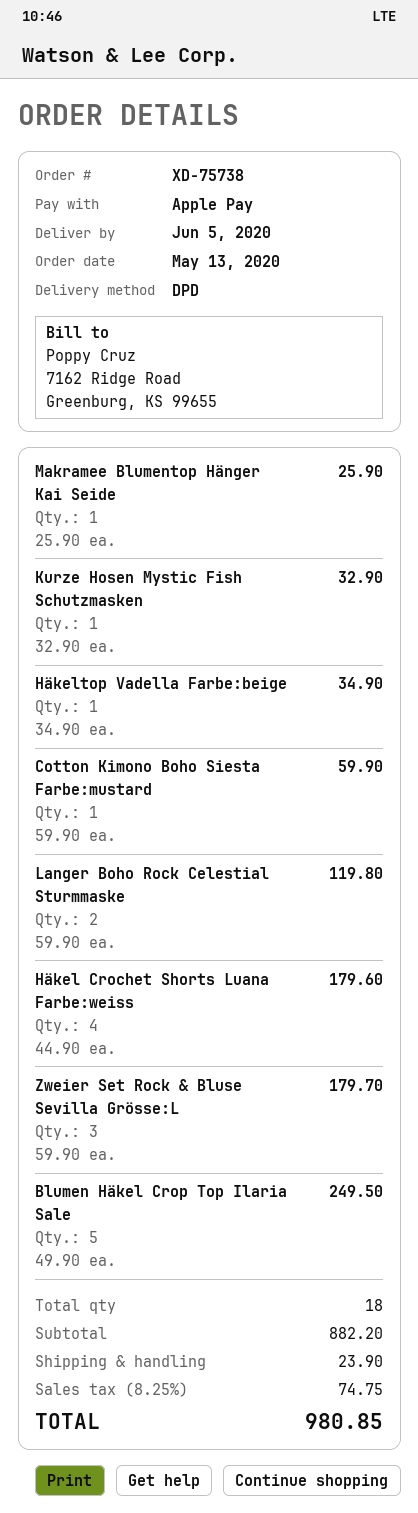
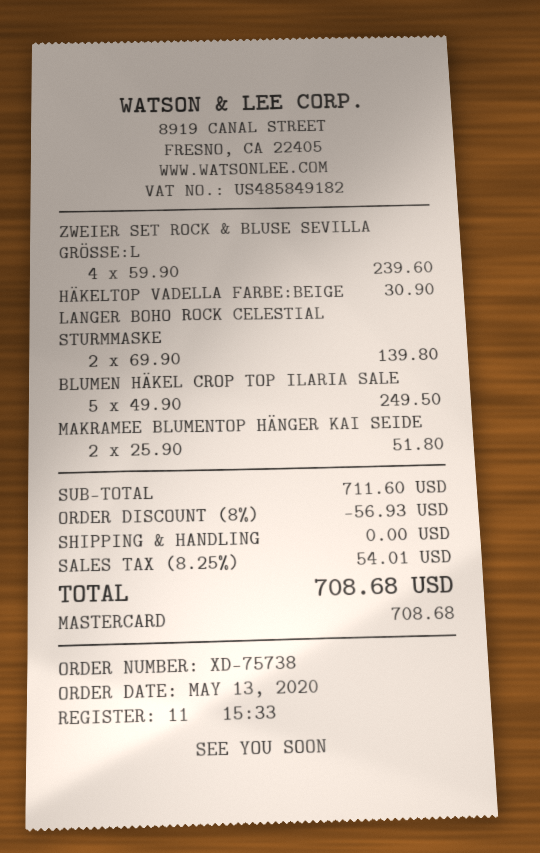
payment method: Apple Pay -> Mastercard
Makramee Blumentop Hänger Kai Seide: 1 x 25.90 = 25.90 -> 2 x 25.90 = 51.80
Kurze Hosen Mystic Fish Schutzmasken: 1 x 32.90 = 32.90 -> none
Häkeltop Vadella Farbe:beige: 1 x 34.90 = 34.90 -> 1 x 30.90 = 30.90
Cotton Kimono Boho Siesta Farbe:mustard: 1 x 59.90 = 59.90 -> none
Langer Boho Rock Celestial Sturmmaske: 2 x 59.90 = 119.80 -> 2 x 69.90 = 139.80
Häkel Crochet Shorts Luana Farbe:weiss: 4 x 44.90 = 179.60 -> none
Zweier Set Rock & Bluse Sevilla Grösse:L: 3 x 59.90 = 179.70 -> 4 x 59.90 = 239.60
subtotal: 882.20 -> 711.60
discount: none -> 8% = 56.93
shipping: 23.90 -> 0.00
tax: 8.25% = 74.75 -> 8.25% = 54.01
total: 980.85 -> 708.68

